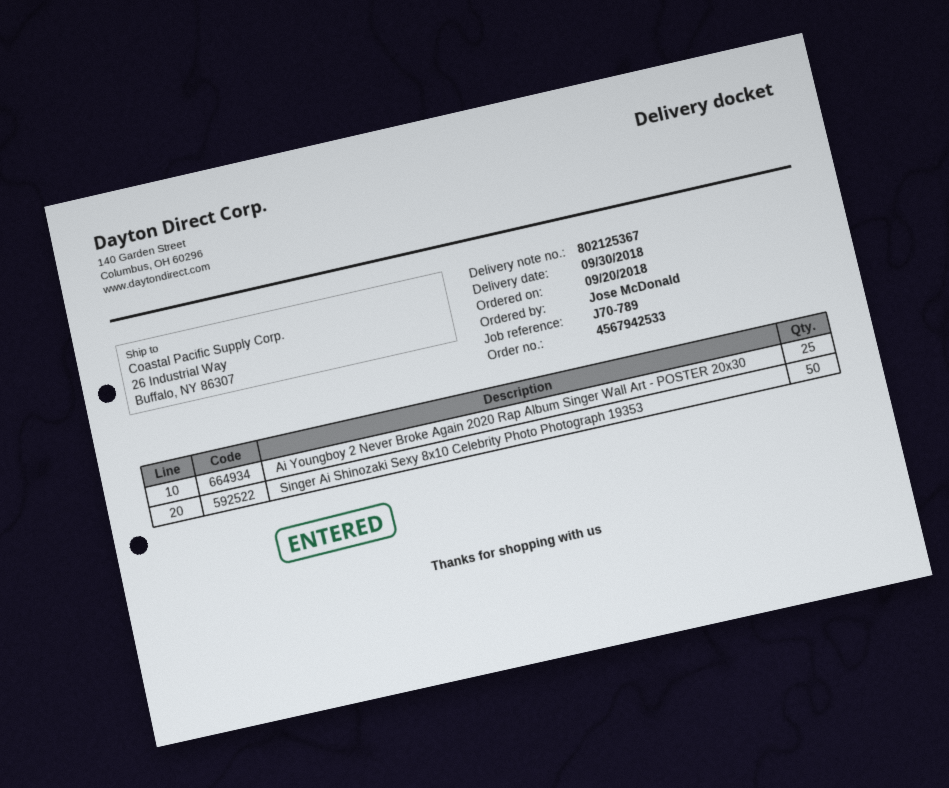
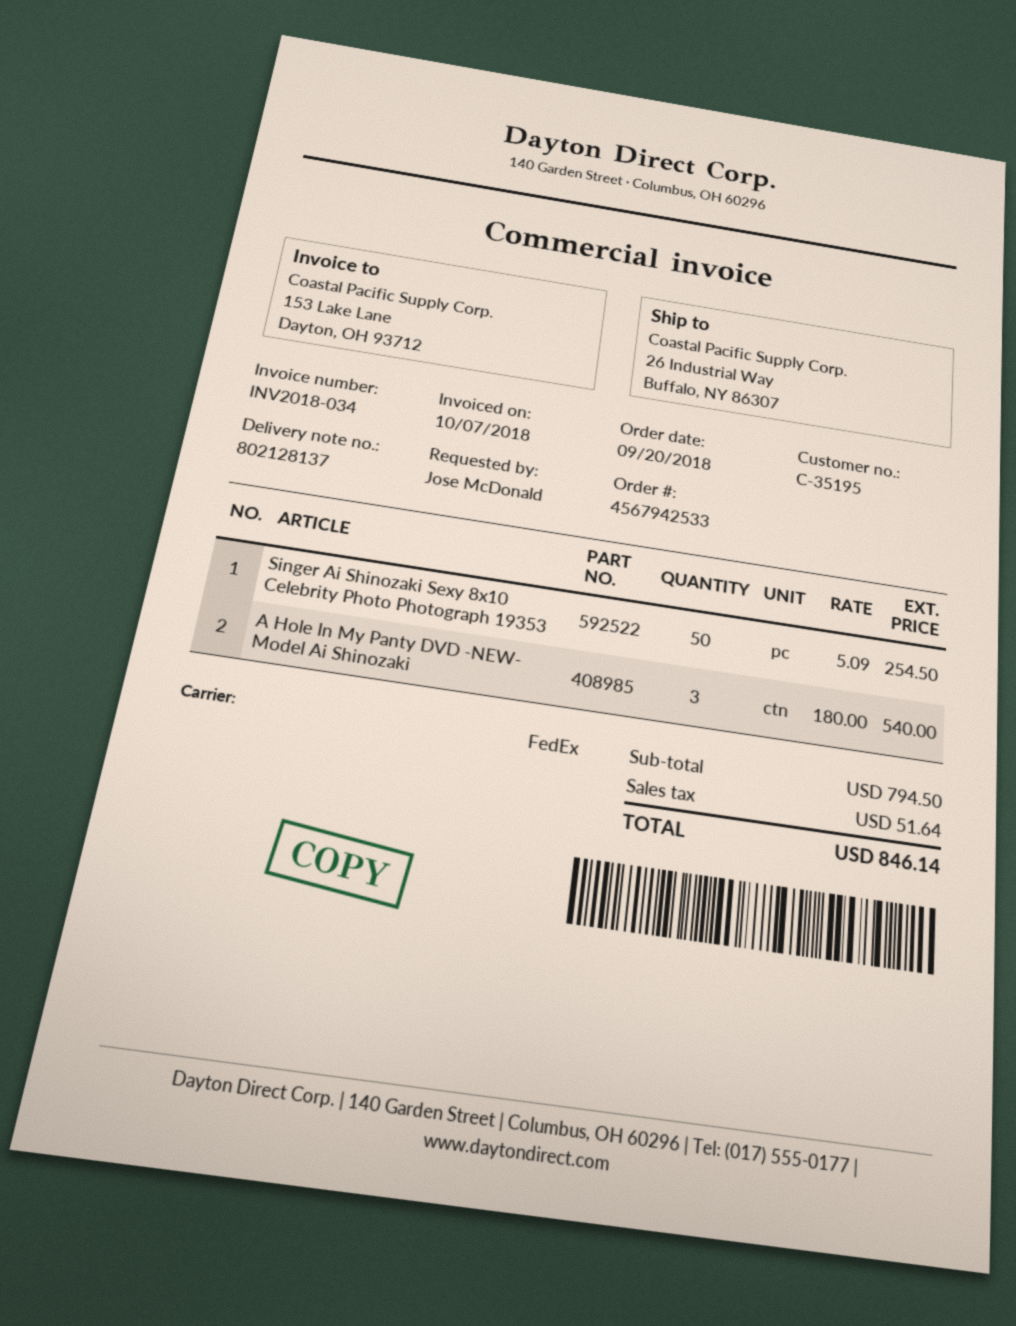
delivery note number: 802125367 -> 802128137
Ai Youngboy 2 Never Broke Again 2020 Rap Album Singer Wall Art - POSTER 20x30: 25 -> none
A Hole In My Panty DVD -NEW- Model Ai Shinozaki: none -> 3

